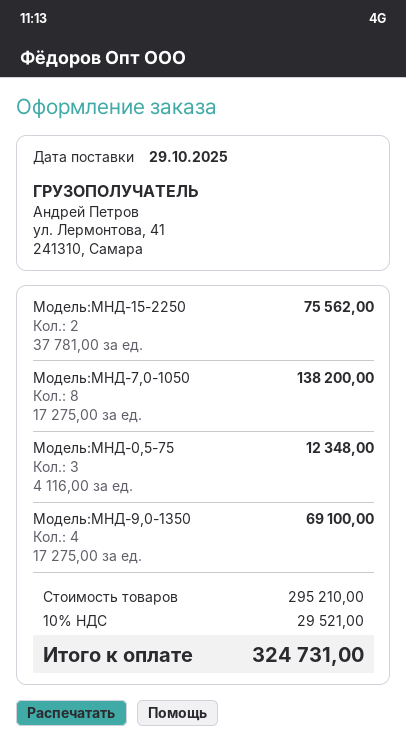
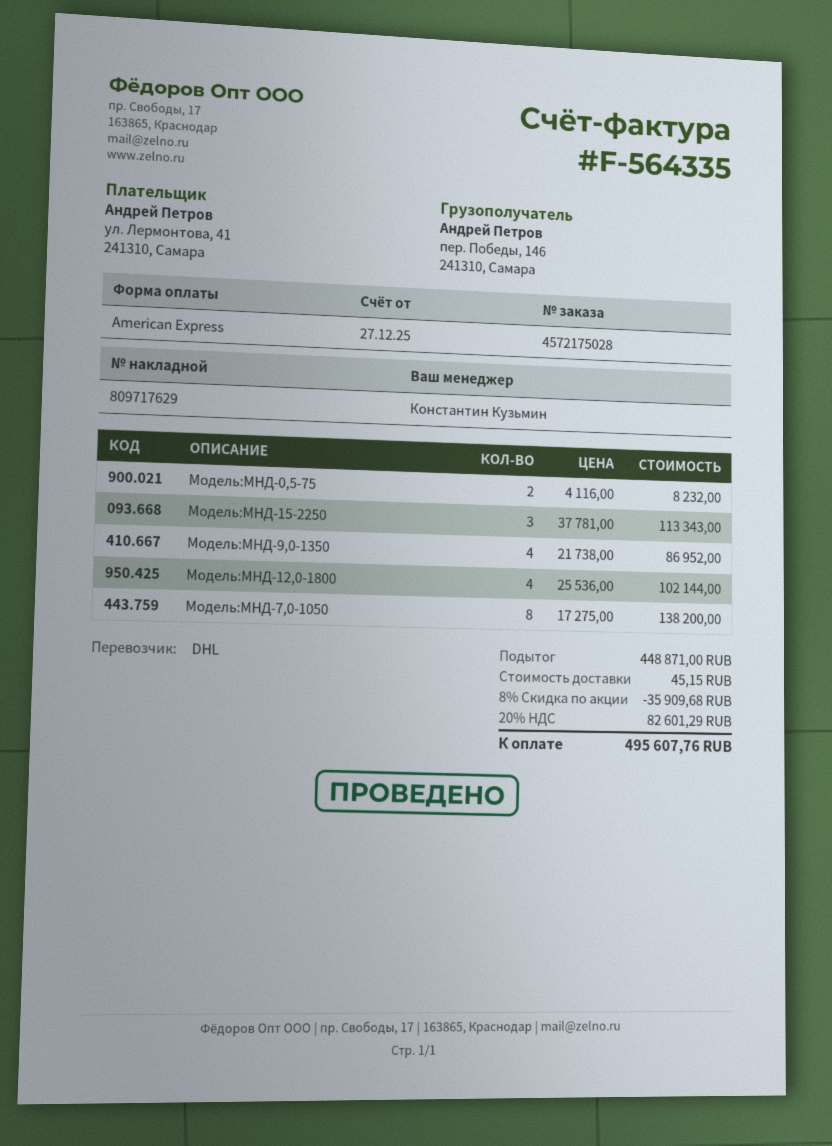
ship to: ул. Лермонтова, 41, 241310, Самара -> пер. Победы, 146, 241310, Самара
Модель:МНД-15-2250: 2 x 37781.00 = 75562.00 -> 3 x 37781.00 = 113343.00
Модель:МНД-0,5-75: 3 x 4116.00 = 12348.00 -> 2 x 4116.00 = 8232.00
Модель:МНД-9,0-1350: 4 x 17275.00 = 69100.00 -> 4 x 21738.00 = 86952.00
Модель:МНД-12,0-1800: none -> 4 x 25536.00 = 102144.00
subtotal: 295210.00 -> 448871.00
discount: none -> 8% = 35909.68
shipping: none -> 45.15
tax: 10% = 29521.00 -> 20% = 82601.29
total: 324731.00 -> 495607.76

